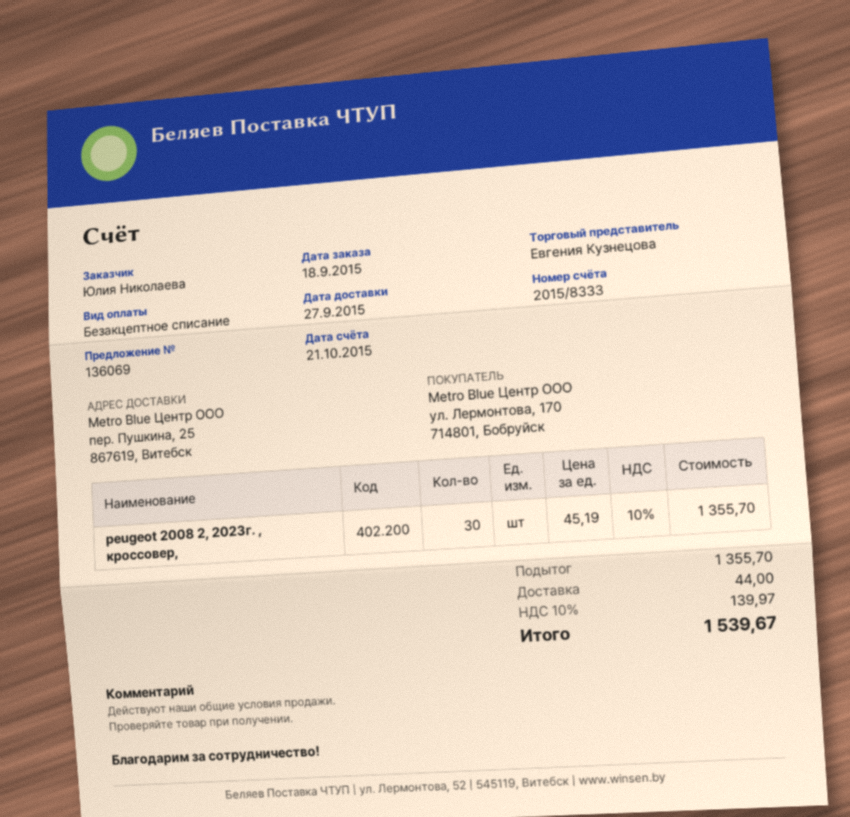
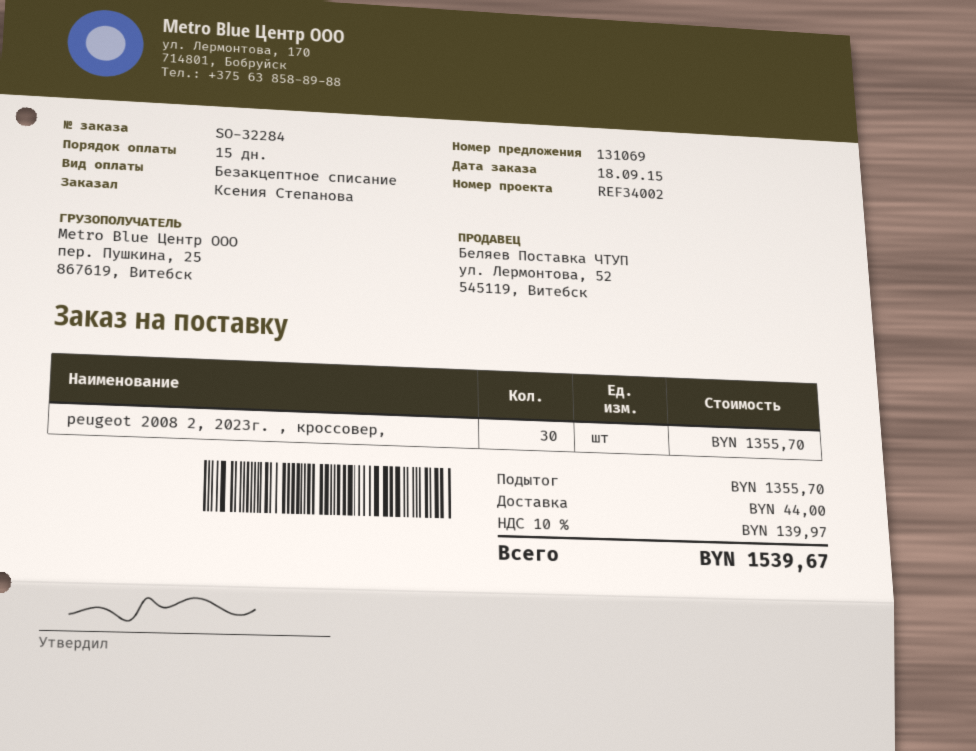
quote number: 136069 -> 131069
ordered by: Юлия Николаева -> Ксения Степанова

